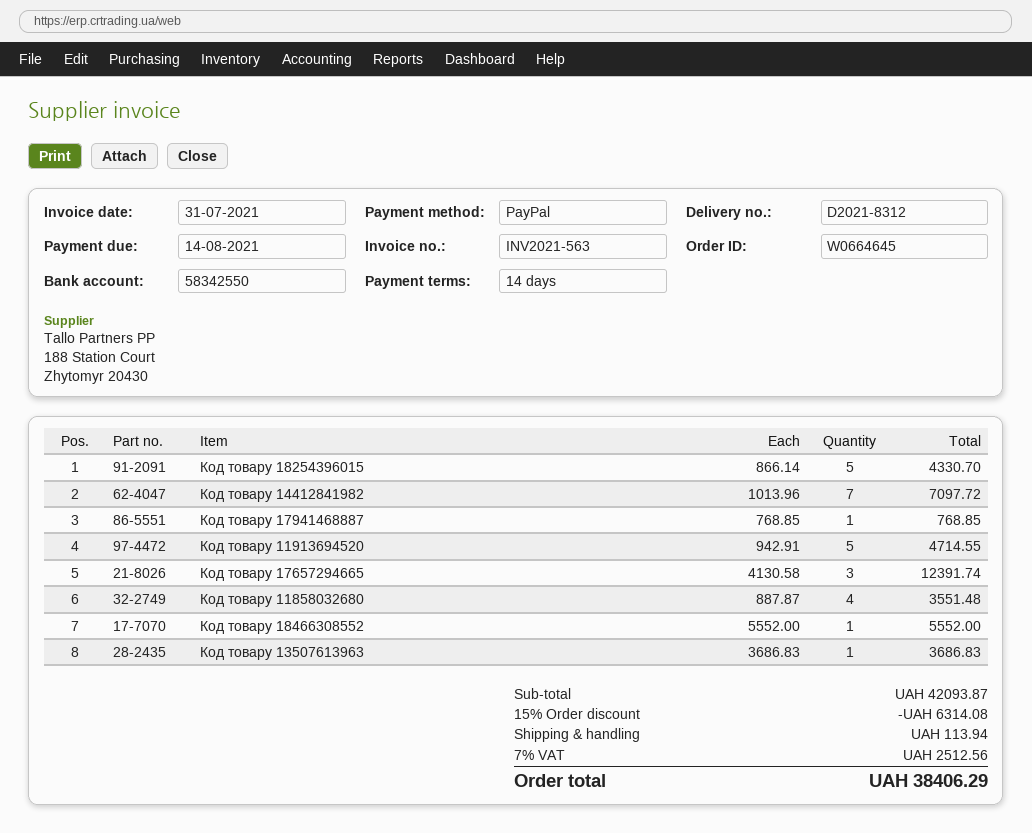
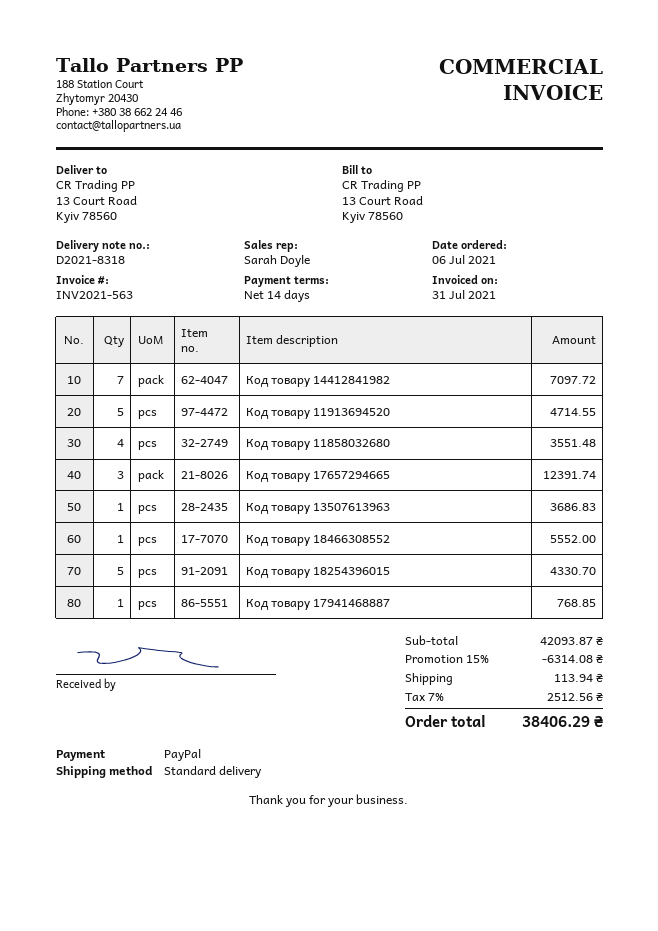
delivery note number: D2021-8312 -> D2021-8318

